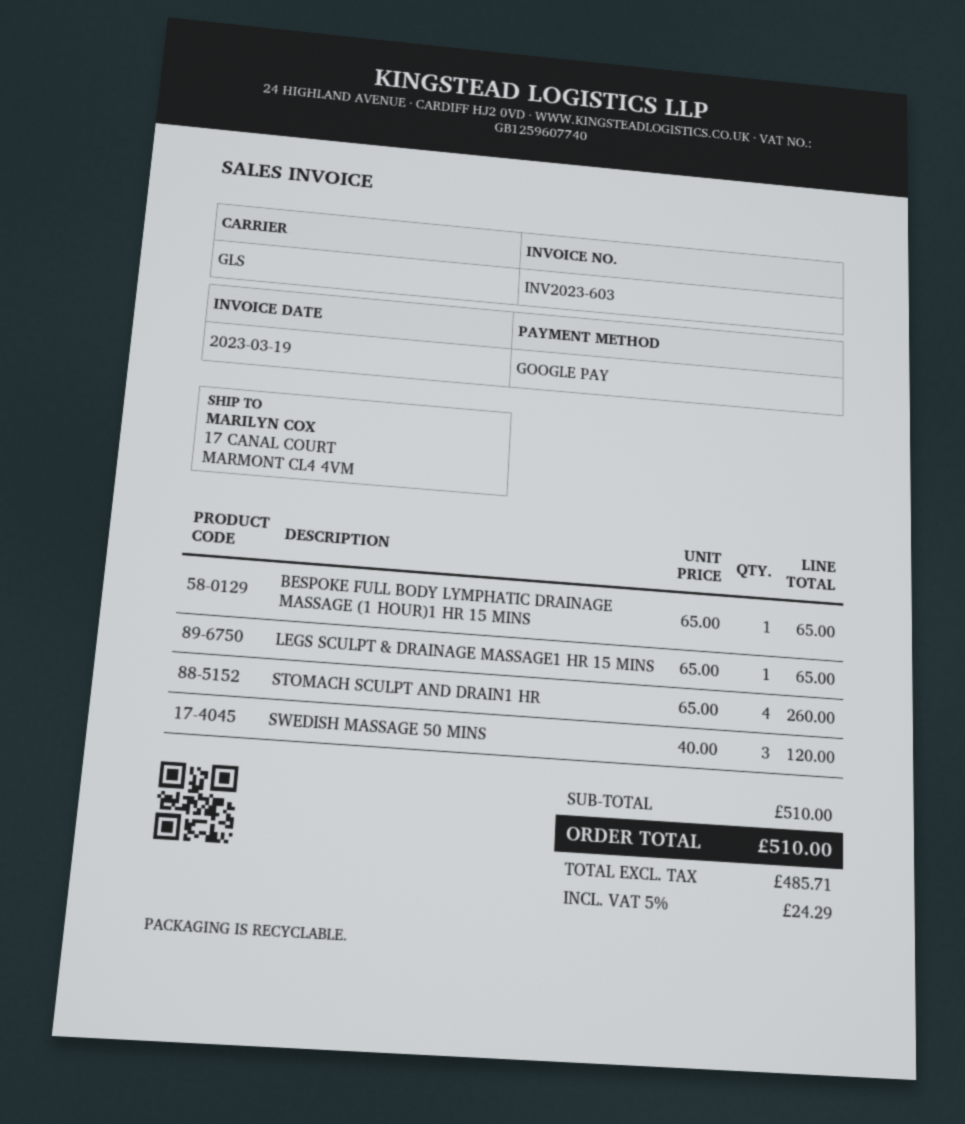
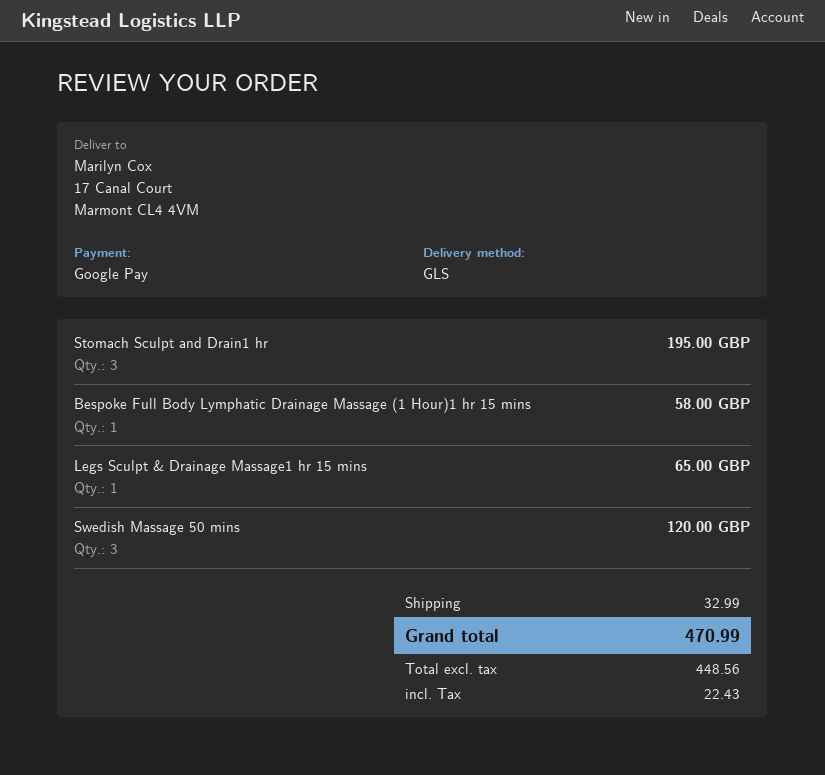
BESPOKE FULL BODY LYMPHATIC DRAINAGE MASSAGE (1 HOUR)1 HR 15 MINS: 1 for 65.00 -> 1 for 58.00
STOMACH SCULPT AND DRAIN1 HR: 4 for 260.00 -> 3 for 195.00
shipping: none -> 32.99
net: 485.71 -> 448.56
tax: 24.29 -> 22.43
total: 510.00 -> 470.99

